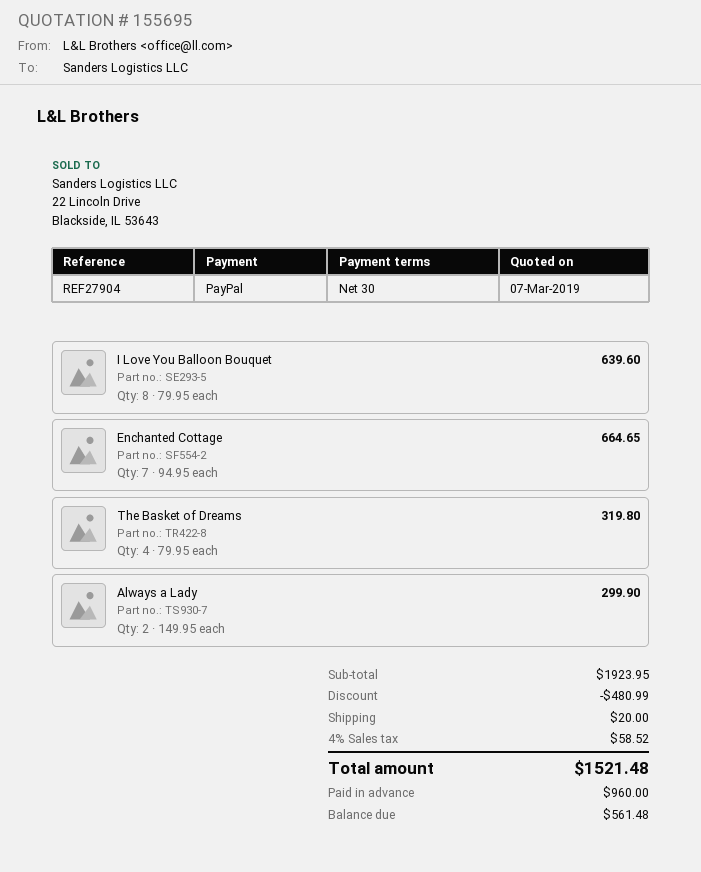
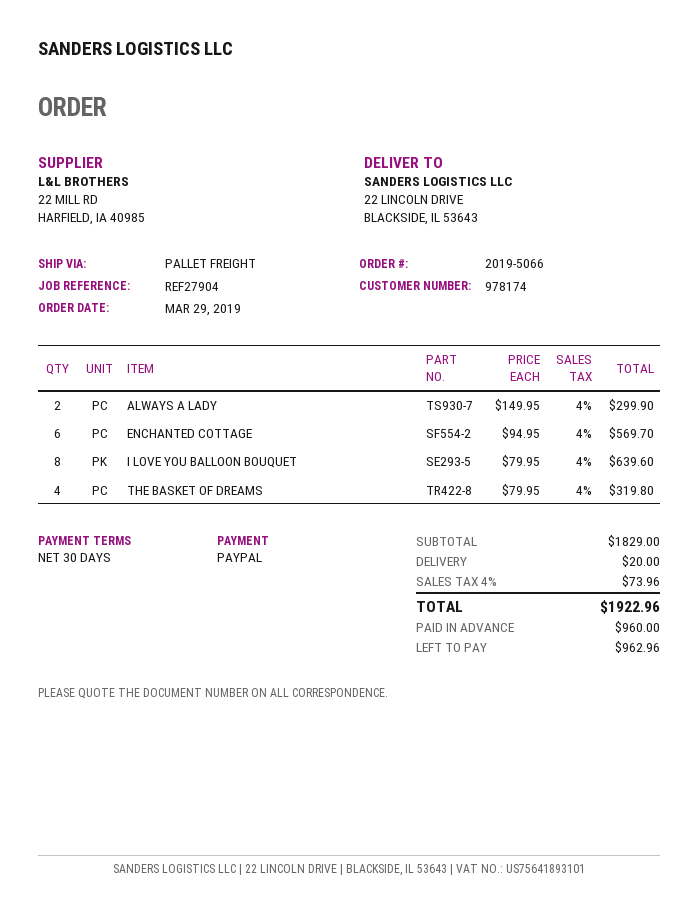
Enchanted Cottage: 7 x 94.95 = 664.65 -> 6 x 94.95 = 569.70
subtotal: 1923.95 -> 1829.00
discount: 480.99 -> none
tax: 4% = 58.52 -> 4% = 73.96
total: 1521.48 -> 1922.96
balance: 561.48 -> 962.96

